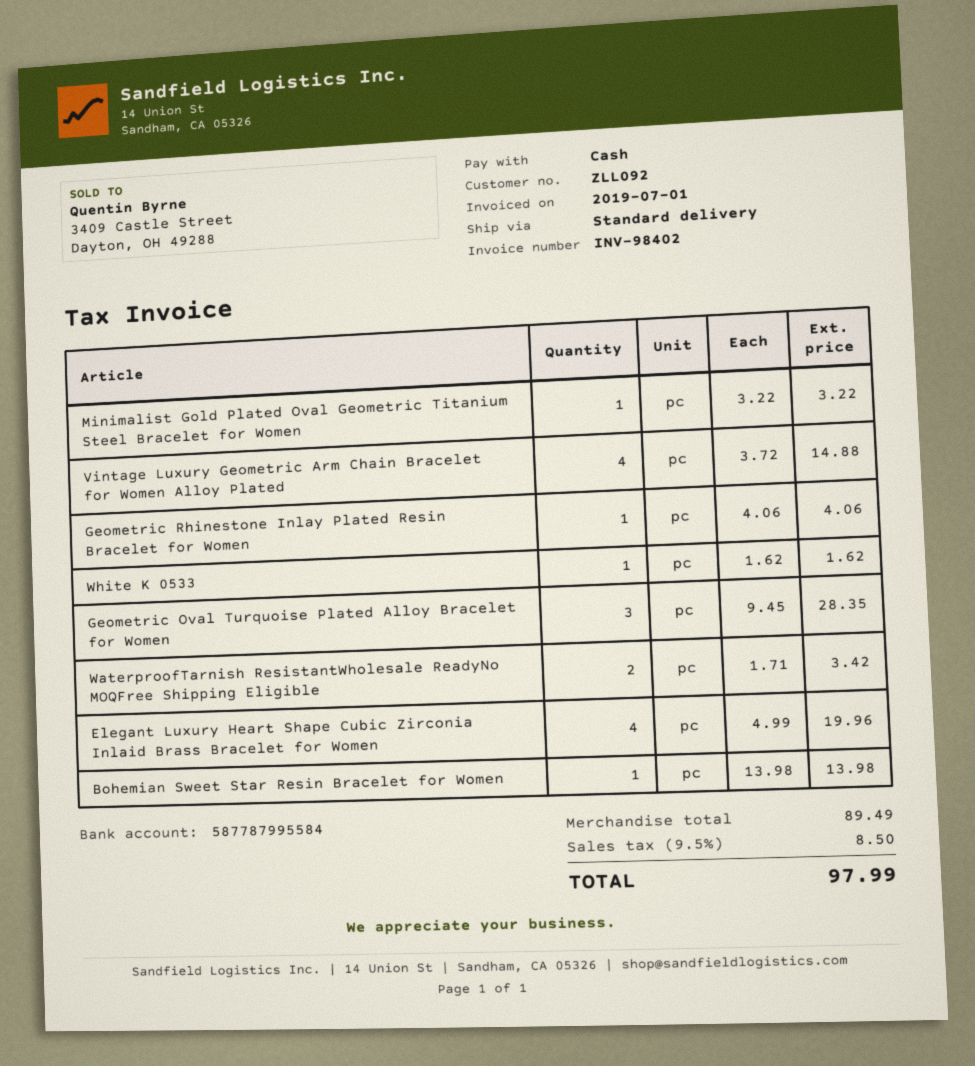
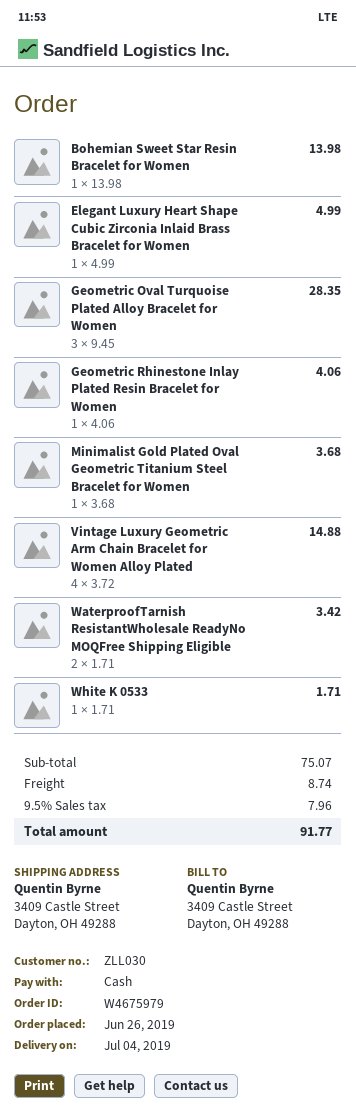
customer number: ZLL092 -> ZLL030
Minimalist Gold Plated Oval Geometric Titanium Steel Bracelet for Women: 1 x 3.22 = 3.22 -> 1 x 3.68 = 3.68
White K 0533: 1 x 1.62 = 1.62 -> 1 x 1.71 = 1.71
Elegant Luxury Heart Shape Cubic Zirconia Inlaid Brass Bracelet for Women: 4 x 4.99 = 19.96 -> 1 x 4.99 = 4.99
subtotal: 89.49 -> 75.07
shipping: none -> 8.74
tax: 9.5% = 8.50 -> 9.5% = 7.96
total: 97.99 -> 91.77

